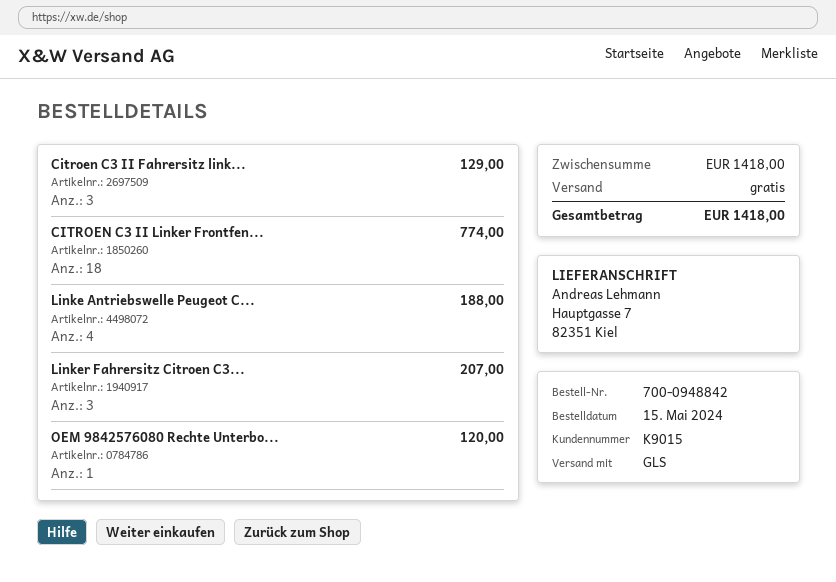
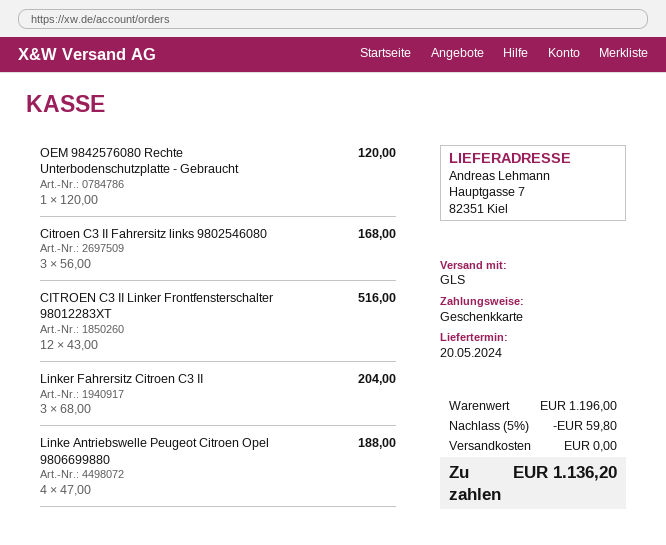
Citroen C3 II Fahrersitz link...: 3 for 129.00 -> 3 for 168.00
CITROEN C3 II Linker Frontfen...: 18 for 774.00 -> 12 for 516.00
Linker Fahrersitz Citroen C3...: 3 for 207.00 -> 3 for 204.00
subtotal: 1418.00 -> 1196.00
discount: none -> 5% = 59.80
total: 1418.00 -> 1136.20

